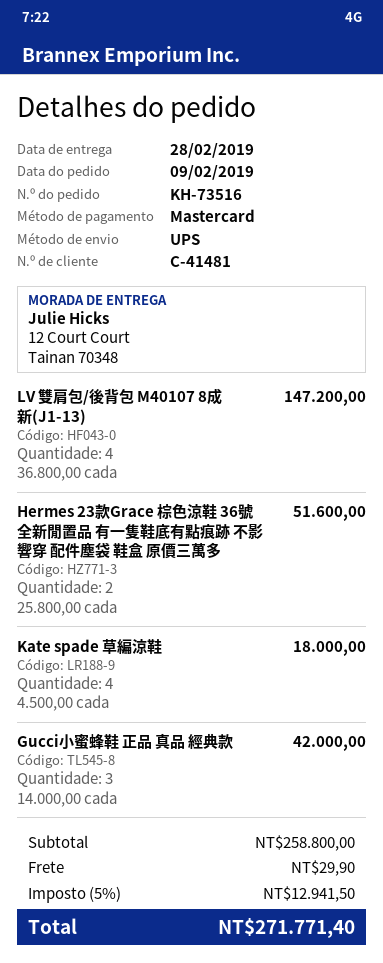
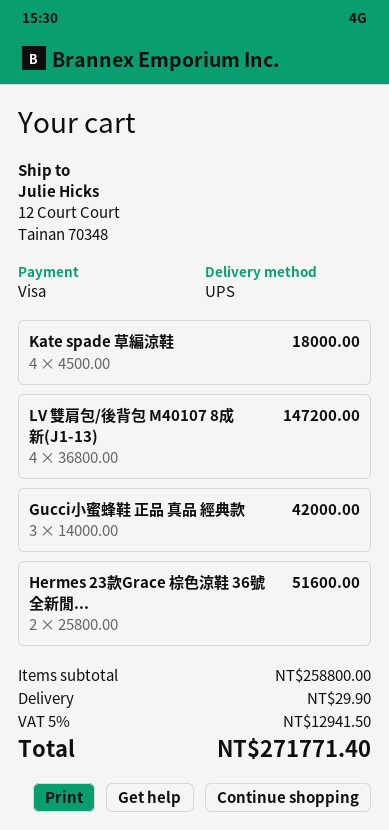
payment method: Mastercard -> Visa

